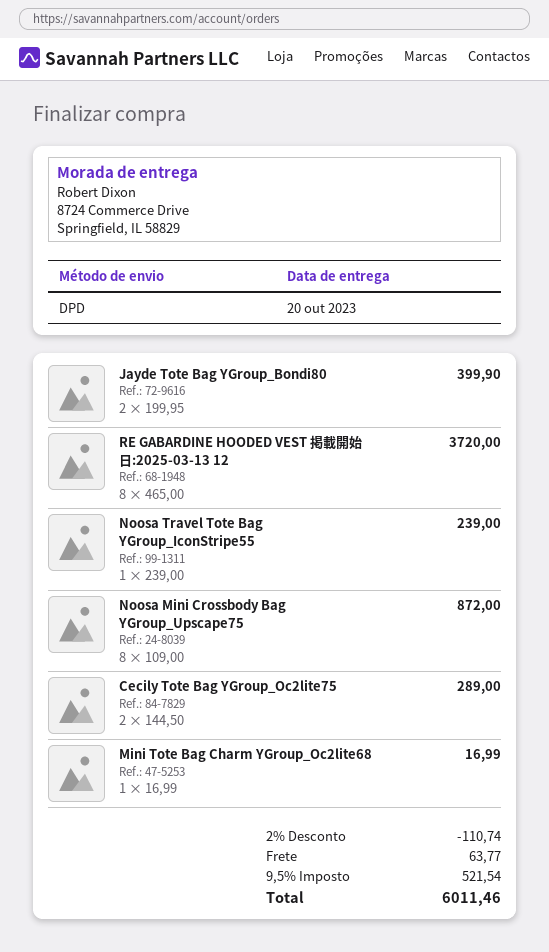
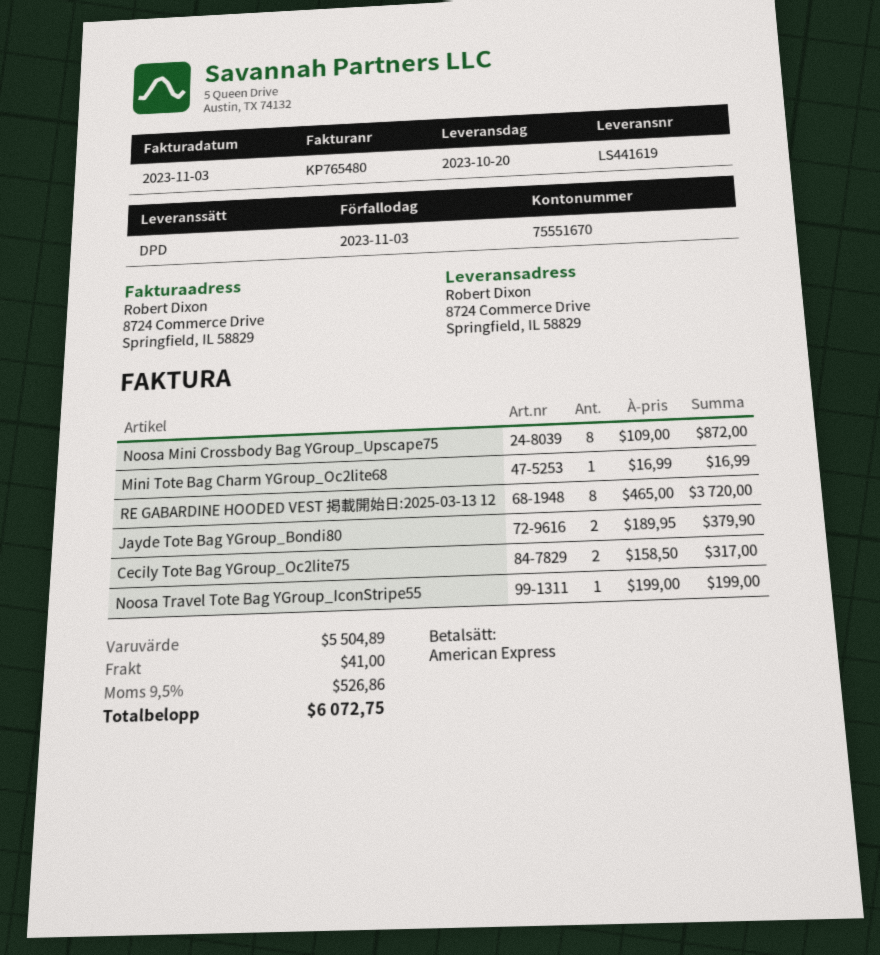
Jayde Tote Bag YGroup_Bondi80: 2 x 199.95 = 399.90 -> 2 x 189.95 = 379.90
Noosa Travel Tote Bag YGroup_IconStripe55: 1 x 239.00 = 239.00 -> 1 x 199.00 = 199.00
Cecily Tote Bag YGroup_Oc2lite75: 2 x 144.50 = 289.00 -> 2 x 158.50 = 317.00
discount: 2% = 110.74 -> none
shipping: 63.77 -> 41.00
tax: 9.5% = 521.54 -> 9.5% = 526.86
total: 6011.46 -> 6072.75

